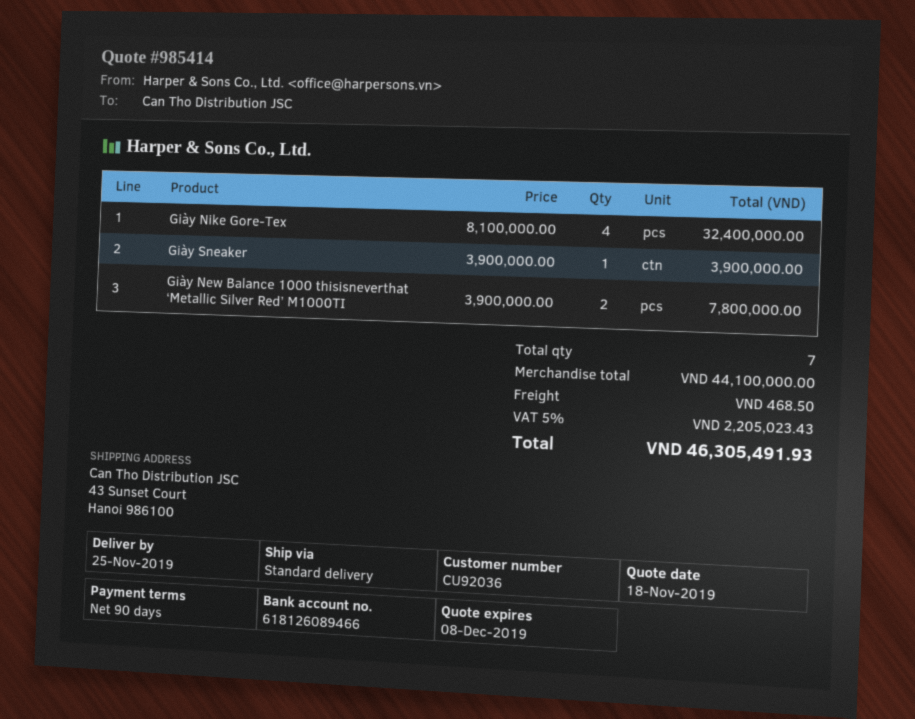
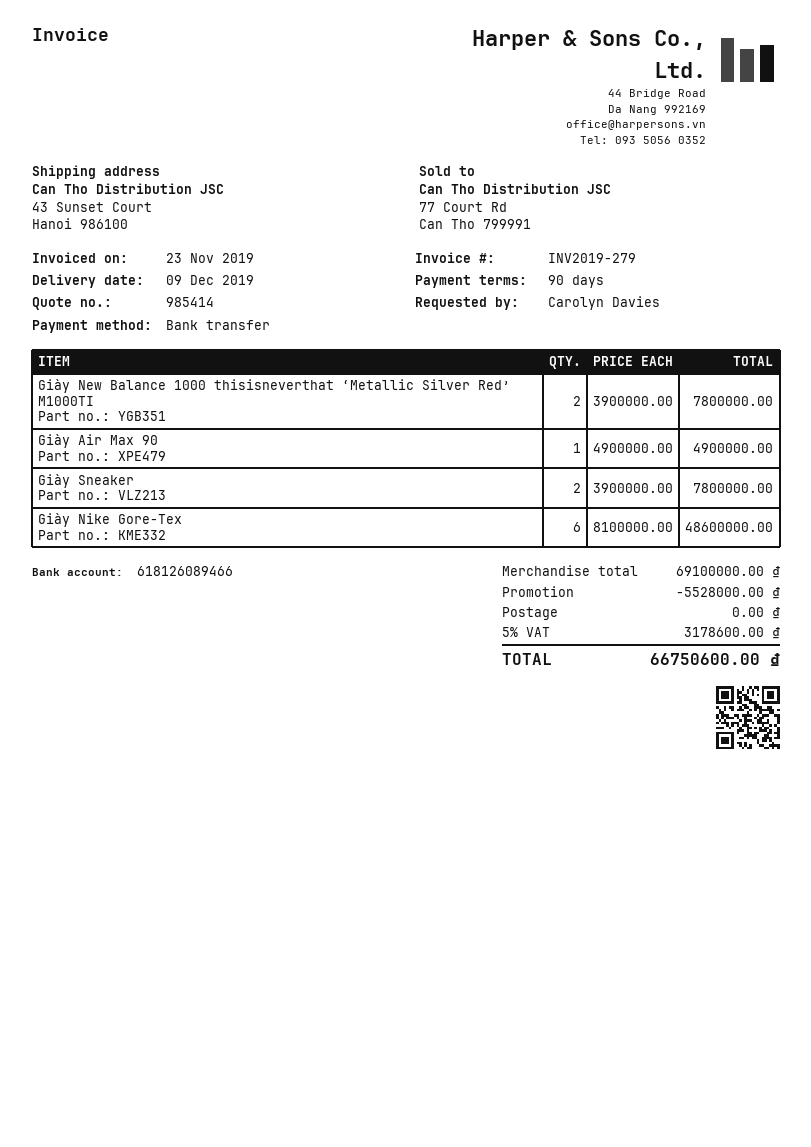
delivery date: 2019-11-25 -> 2019-12-09
Giày Nike Gore-Tex: 4 x 8100000.00 = 32400000.00 -> 6 x 8100000.00 = 48600000.00
Giày Sneaker: 1 x 3900000.00 = 3900000.00 -> 2 x 3900000.00 = 7800000.00
Giày Air Max 90: none -> 1 x 4900000.00 = 4900000.00
subtotal: 44100000.00 -> 69100000.00
discount: none -> 5528000.00
shipping: 468.50 -> 0.00
tax: 5% = 2205023.43 -> 5% = 3178600.00
total: 46305491.93 -> 66750600.00

